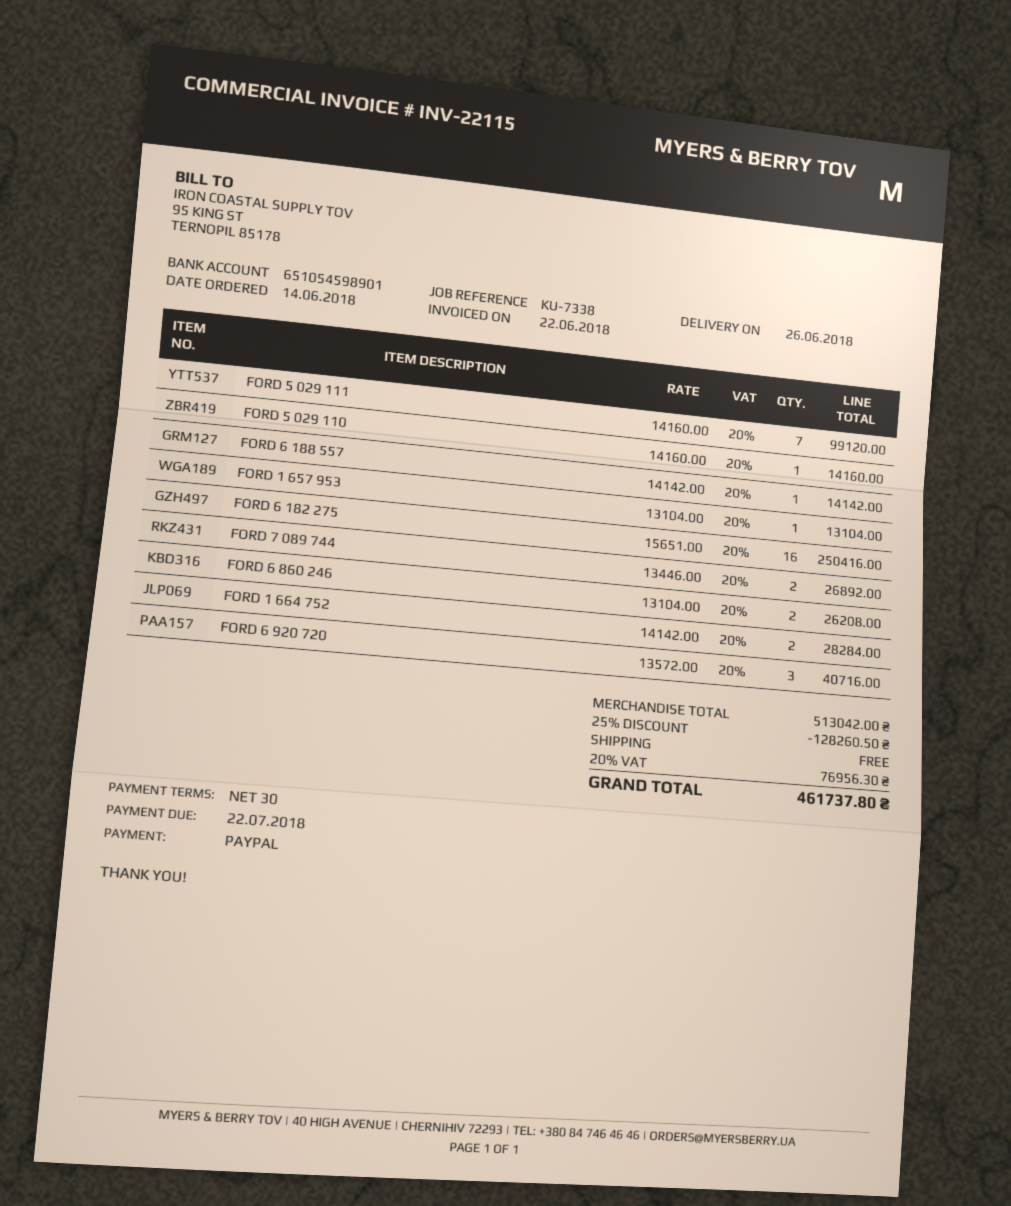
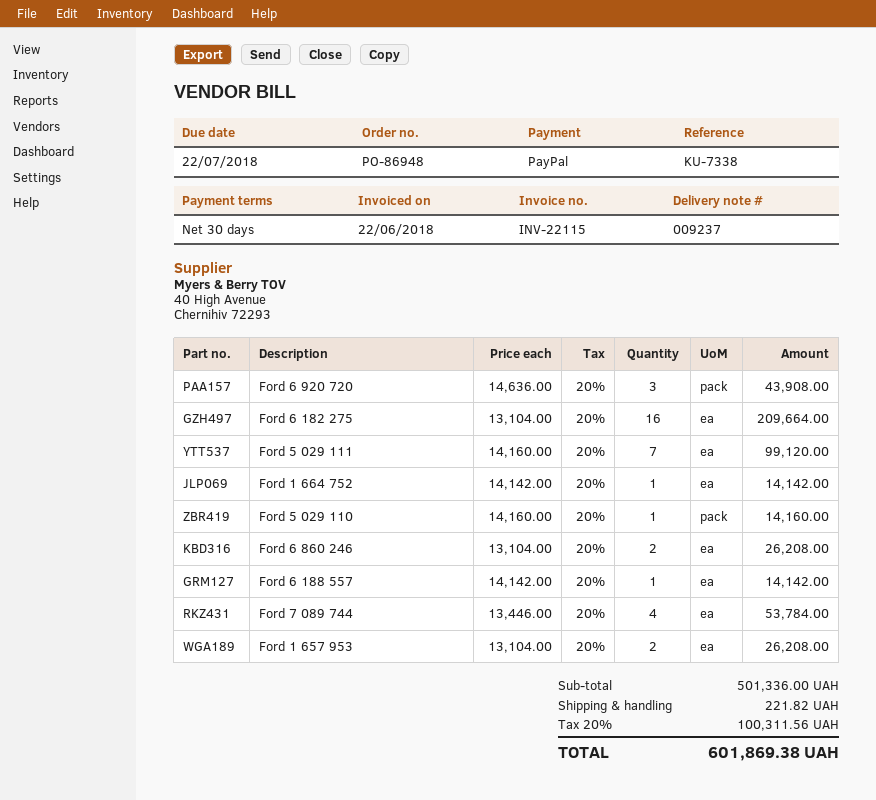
FORD 1 657 953: 1 x 13104.00 = 13104.00 -> 2 x 13104.00 = 26208.00
FORD 6 182 275: 16 x 15651.00 = 250416.00 -> 16 x 13104.00 = 209664.00
FORD 7 089 744: 2 x 13446.00 = 26892.00 -> 4 x 13446.00 = 53784.00
FORD 1 664 752: 2 x 14142.00 = 28284.00 -> 1 x 14142.00 = 14142.00
FORD 6 920 720: 3 x 13572.00 = 40716.00 -> 3 x 14636.00 = 43908.00
subtotal: 513042.00 -> 501336.00
discount: 25% = 128260.50 -> none
shipping: 0.00 -> 221.82
tax: 20% = 76956.30 -> 20% = 100311.56
total: 461737.80 -> 601869.38

